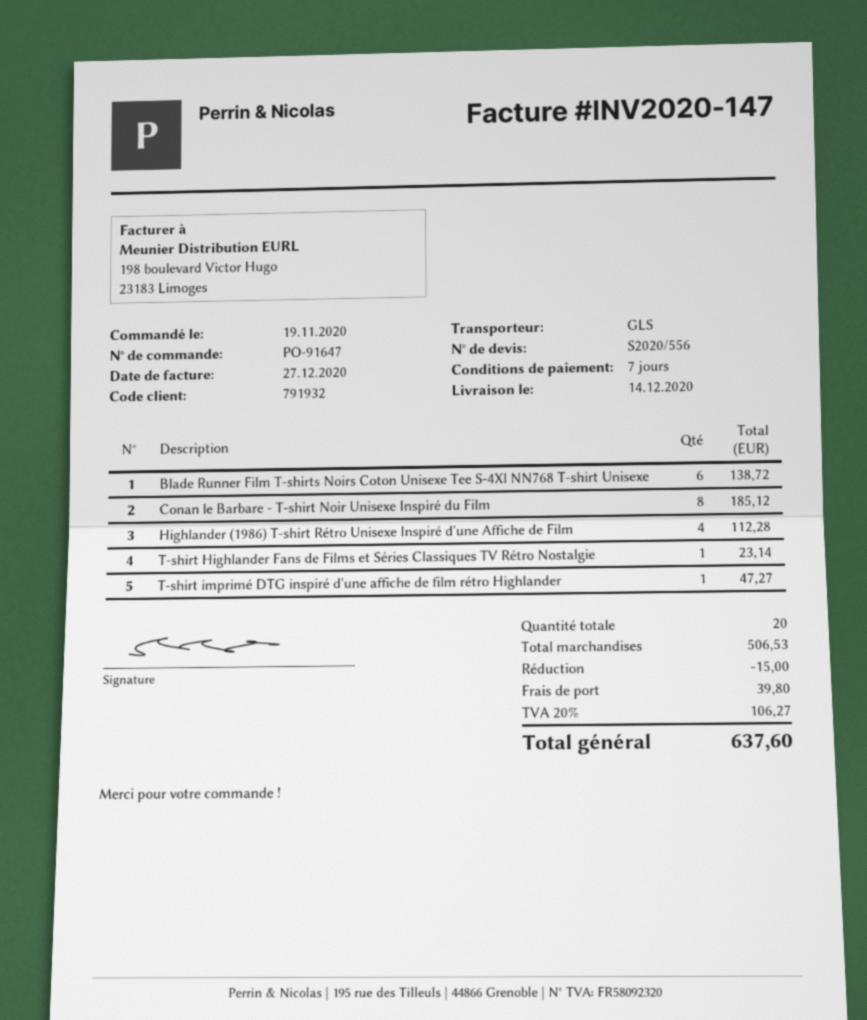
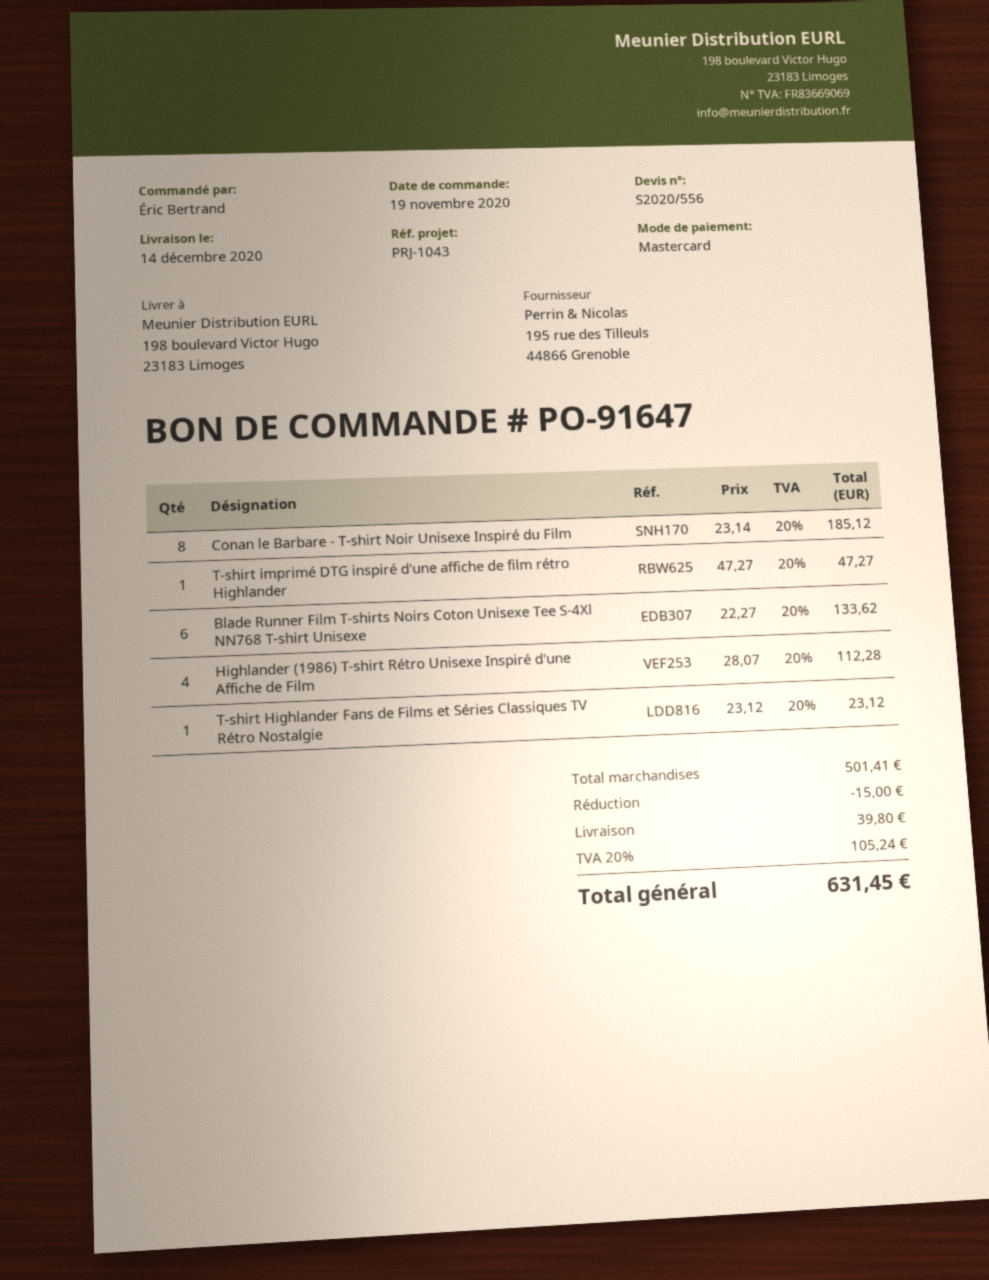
Blade Runner Film T-shirts Noirs Coton Unisexe Tee S-4Xl NN768 T-shirt Unisexe: 6 for 138.72 -> 6 for 133.62
T-shirt Highlander Fans de Films et Séries Classiques TV Rétro Nostalgie: 1 for 23.14 -> 1 for 23.12
subtotal: 506.53 -> 501.41
tax: 20% = 106.27 -> 20% = 105.24
total: 637.60 -> 631.45

